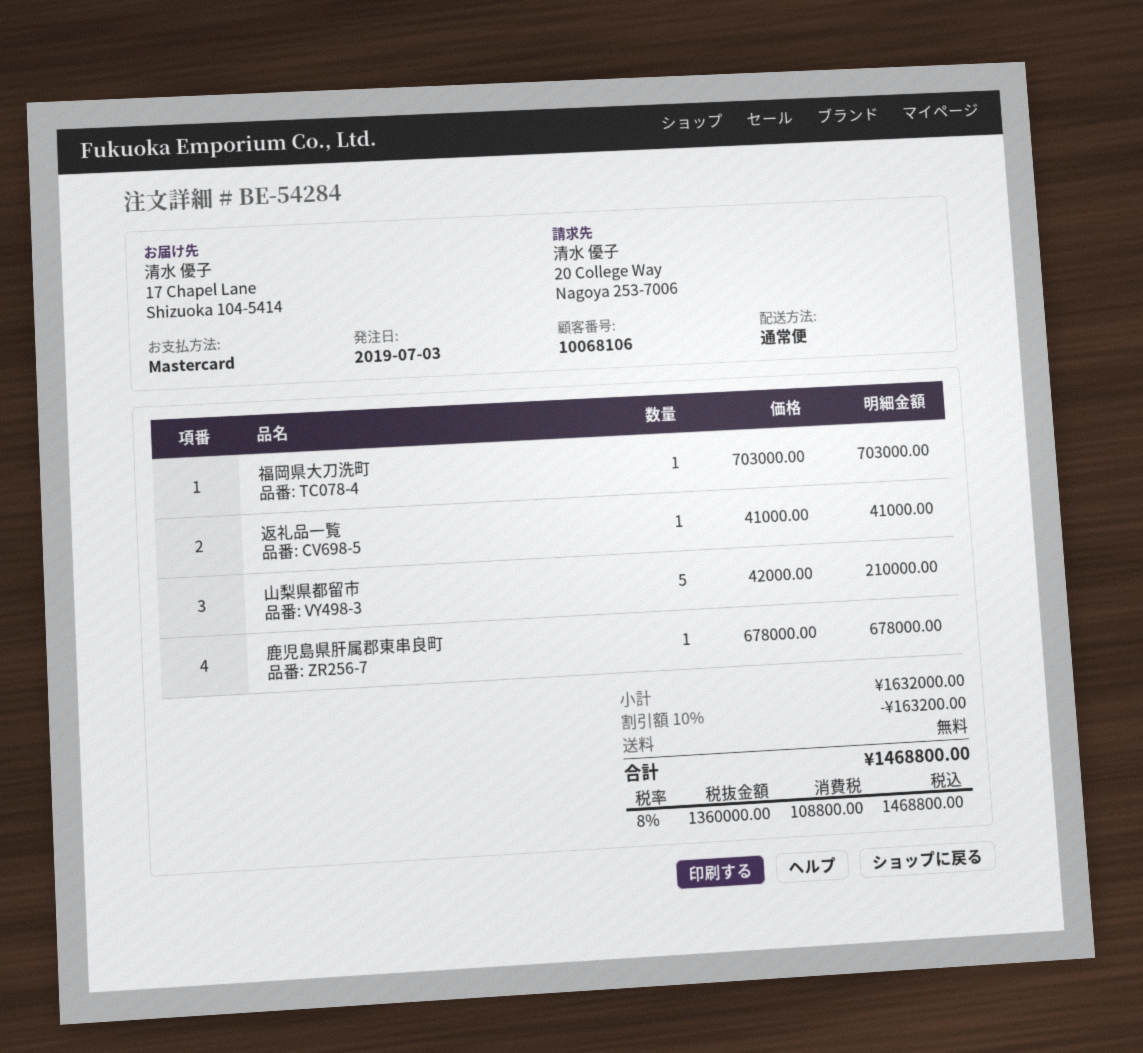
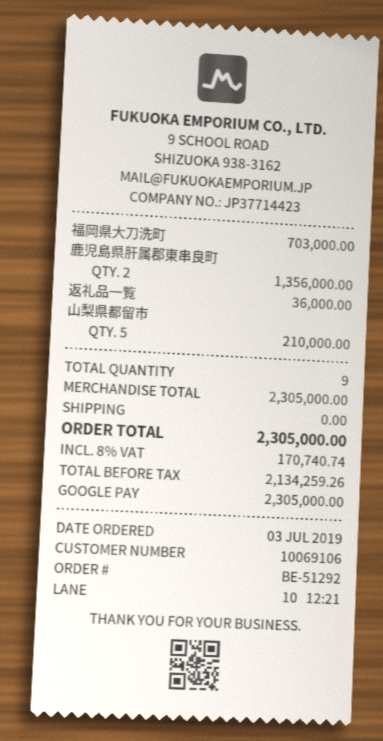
order number: BE-54284 -> BE-51292
customer number: 10068106 -> 10069106
payment method: Mastercard -> Google Pay
返礼品一覧: 1 for 41000.00 -> 1 for 36000.00
鹿児島県肝属郡東串良町: 1 for 678000.00 -> 2 for 1356000.00
subtotal: 1632000.00 -> 2305000.00
discount: 10% = 163200.00 -> none
net: 1360000.00 -> 2134259.26
tax: 8% = 108800.00 -> 8% = 170740.74
total: 1468800.00 -> 2305000.00

